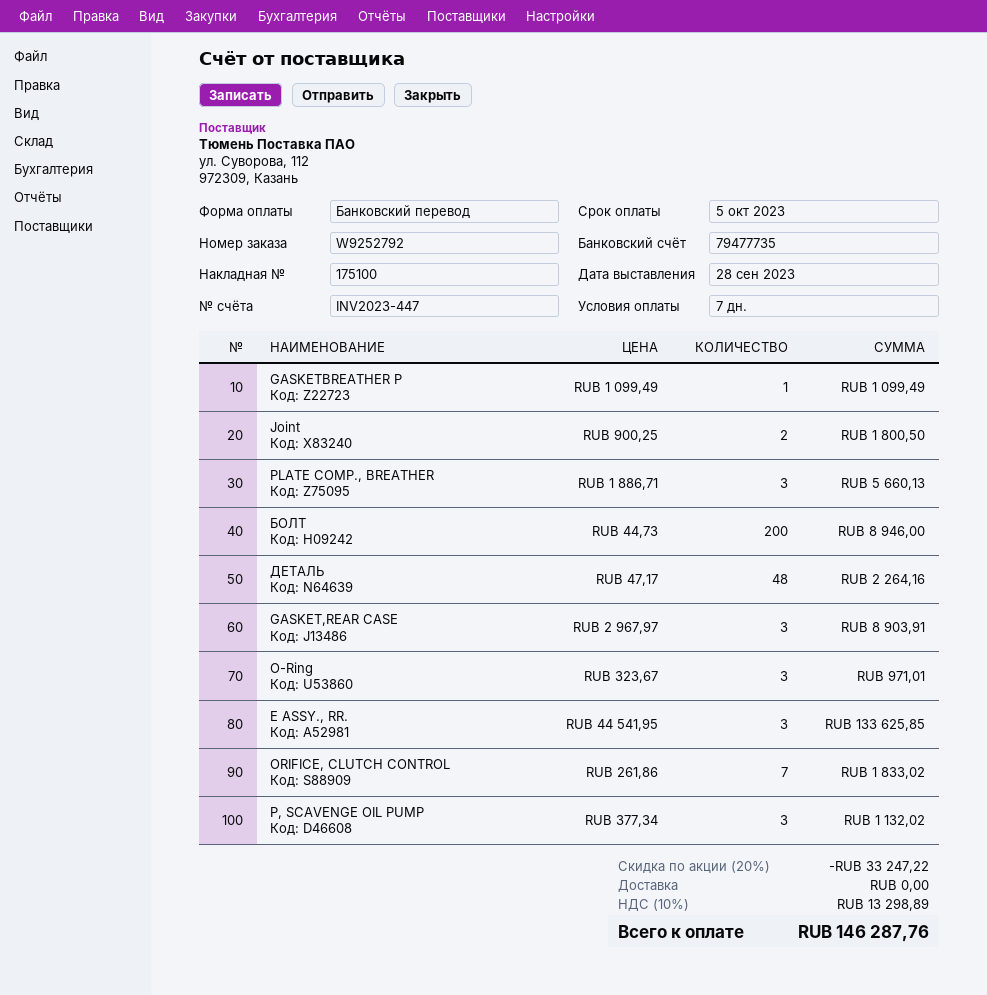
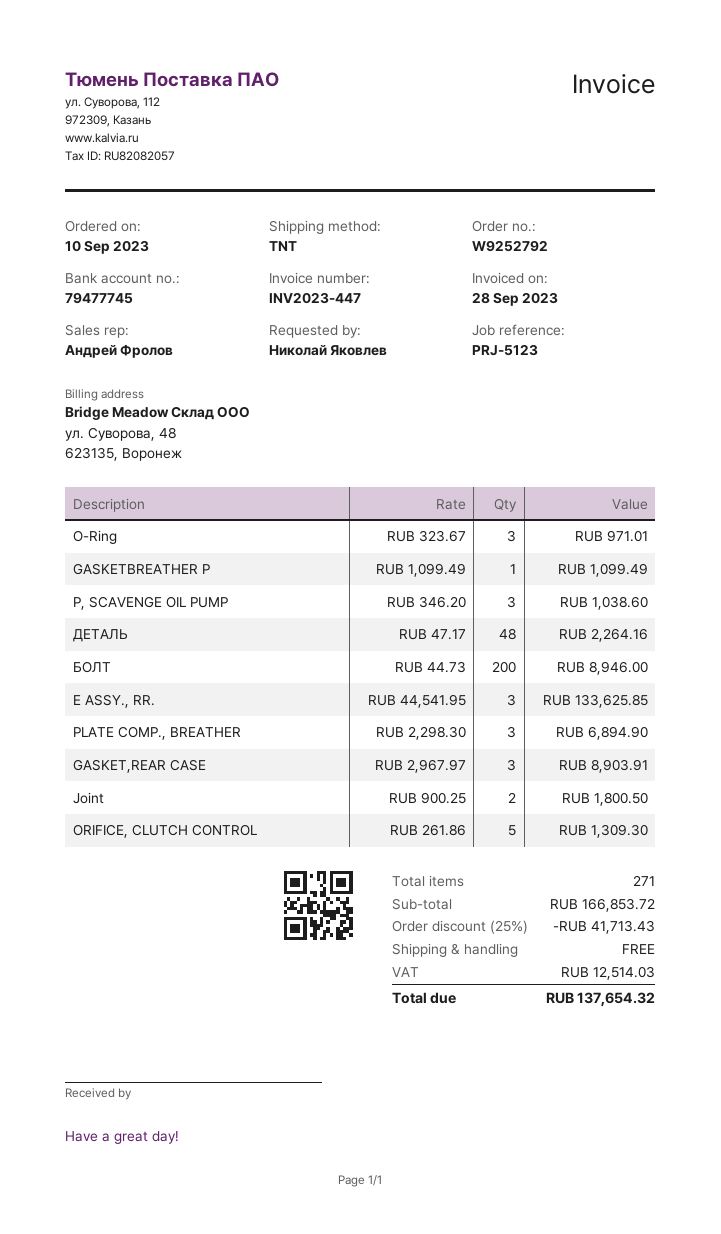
bank account: 79477735 -> 79477745
PLATE COMP., BREATHER: 3 x 1886.71 = 5660.13 -> 3 x 2298.30 = 6894.90
ORIFICE, CLUTCH CONTROL: 7 x 261.86 = 1833.02 -> 5 x 261.86 = 1309.30
P, SCAVENGE OIL PUMP: 3 x 377.34 = 1132.02 -> 3 x 346.20 = 1038.60
discount: 20% = 33247.22 -> 25% = 41713.43
tax: 13298.89 -> 12514.03
total: 146287.76 -> 137654.32

